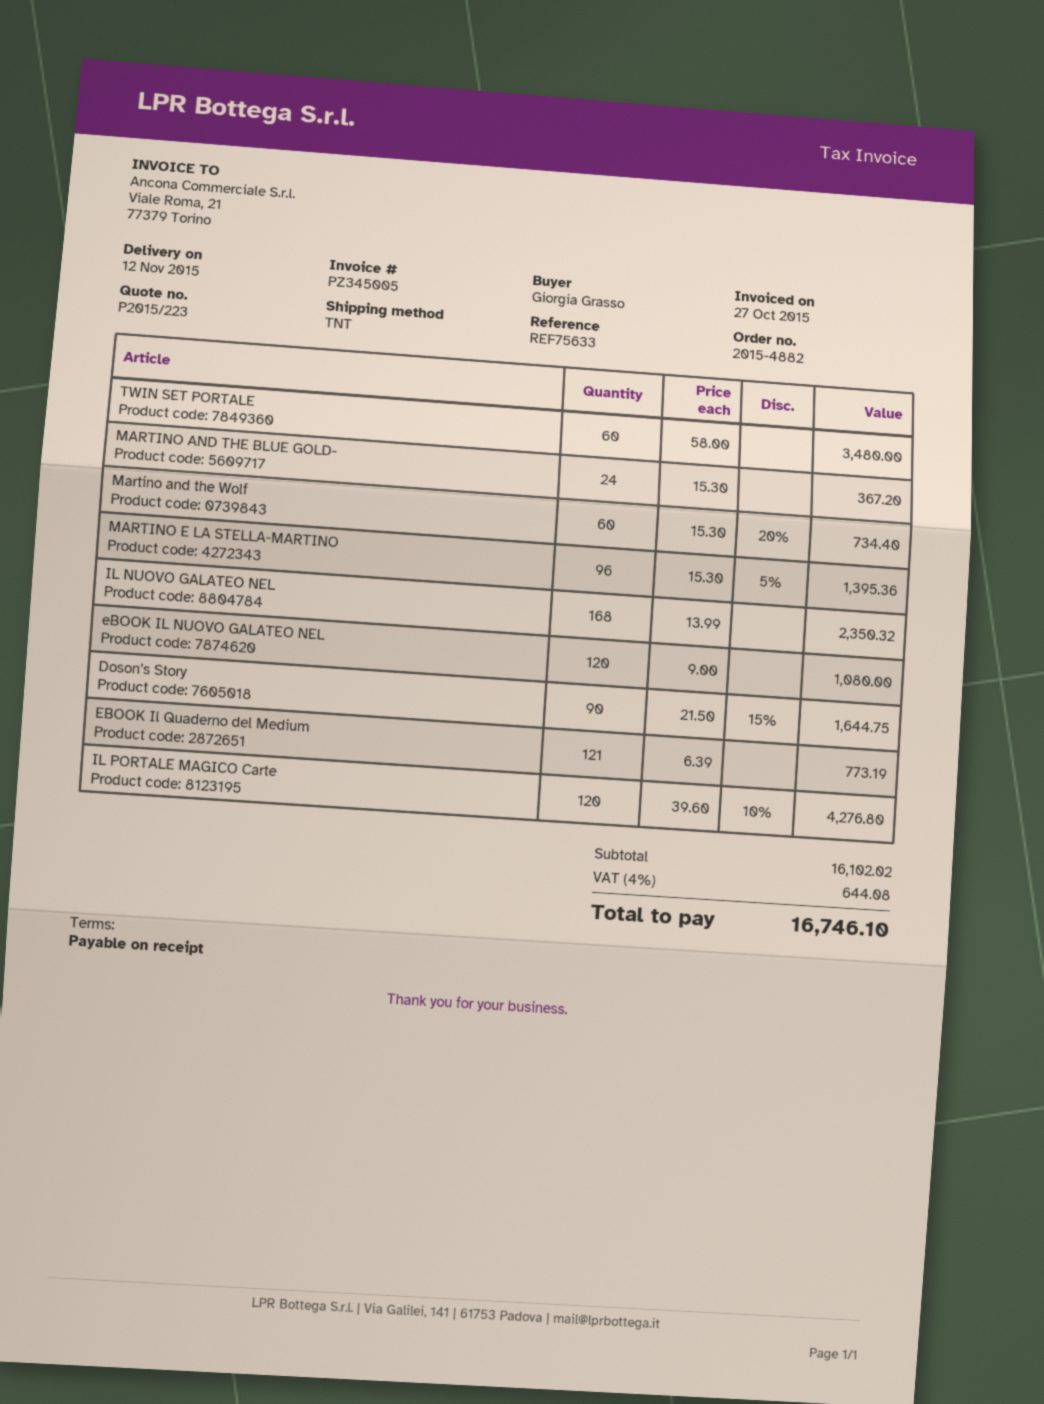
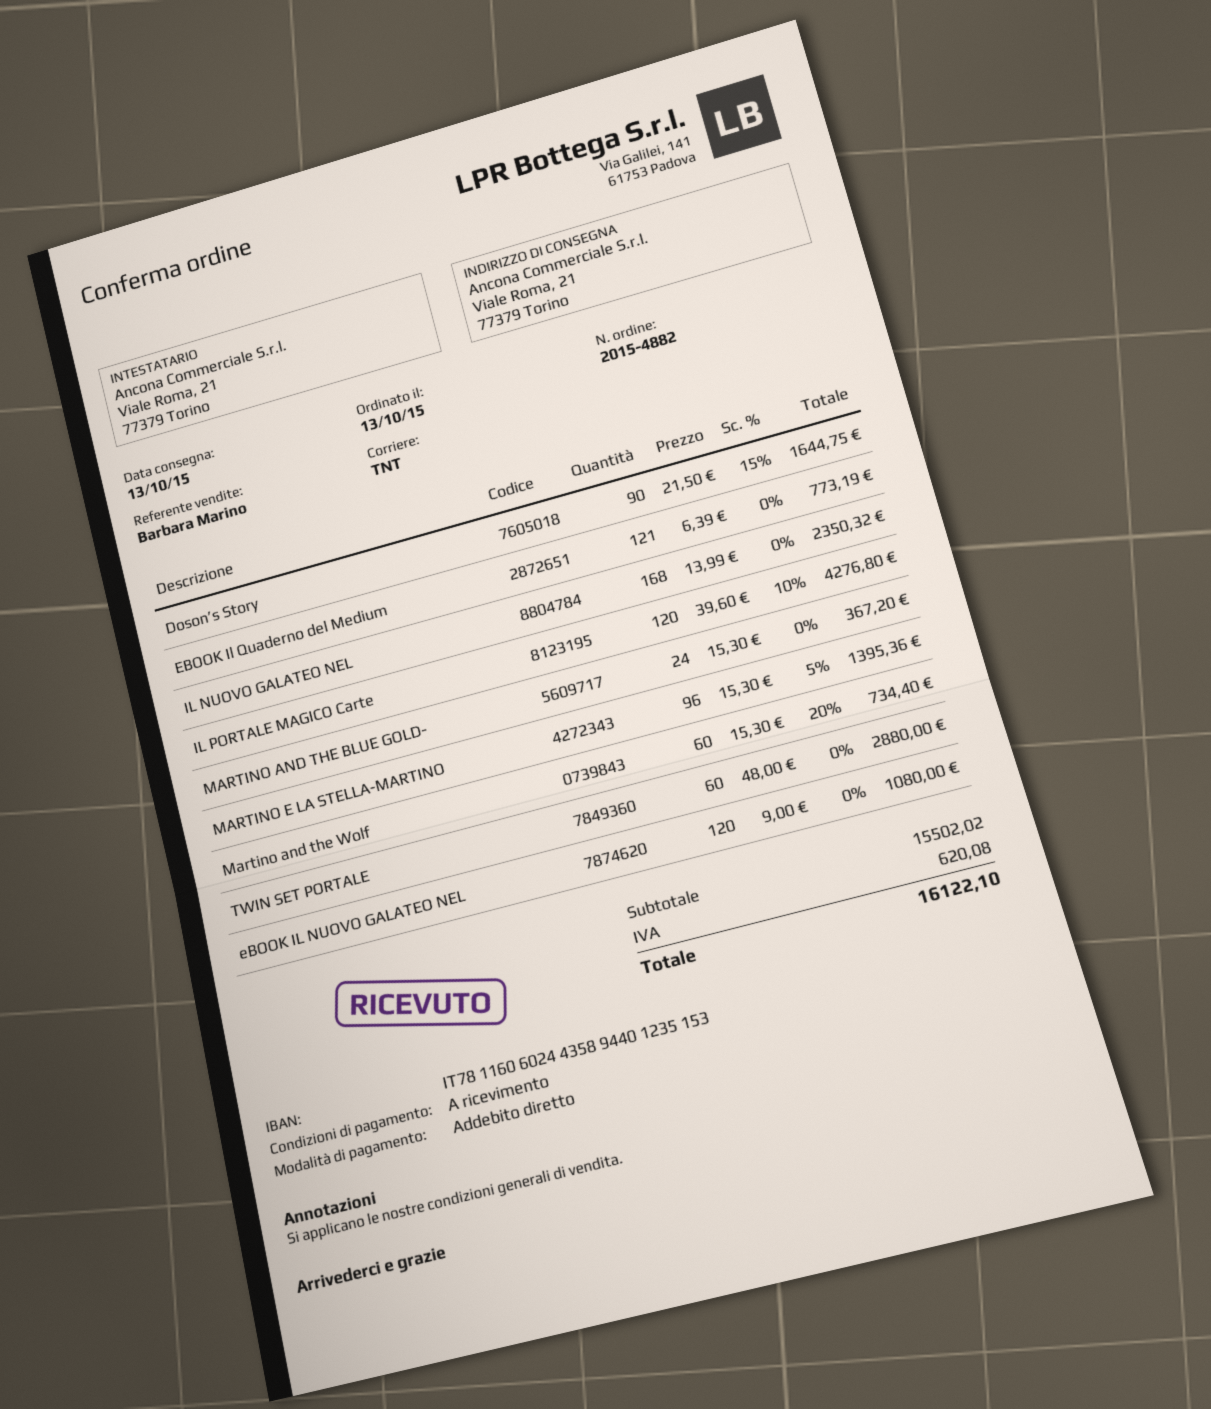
delivery date: 2015-11-12 -> 2015-10-13
TWIN SET PORTALE: 60 x 58.00 = 3480.00 -> 60 x 48.00 = 2880.00
subtotal: 16102.02 -> 15502.02
tax: 644.08 -> 620.08
total: 16746.10 -> 16122.10

